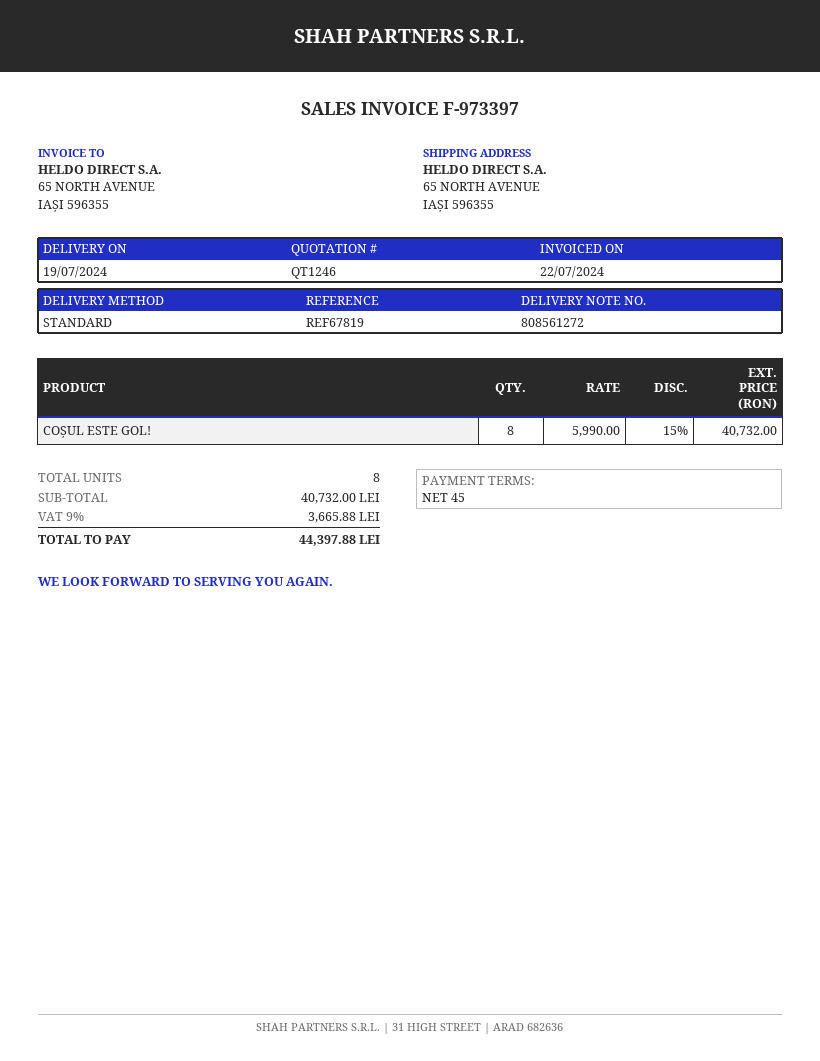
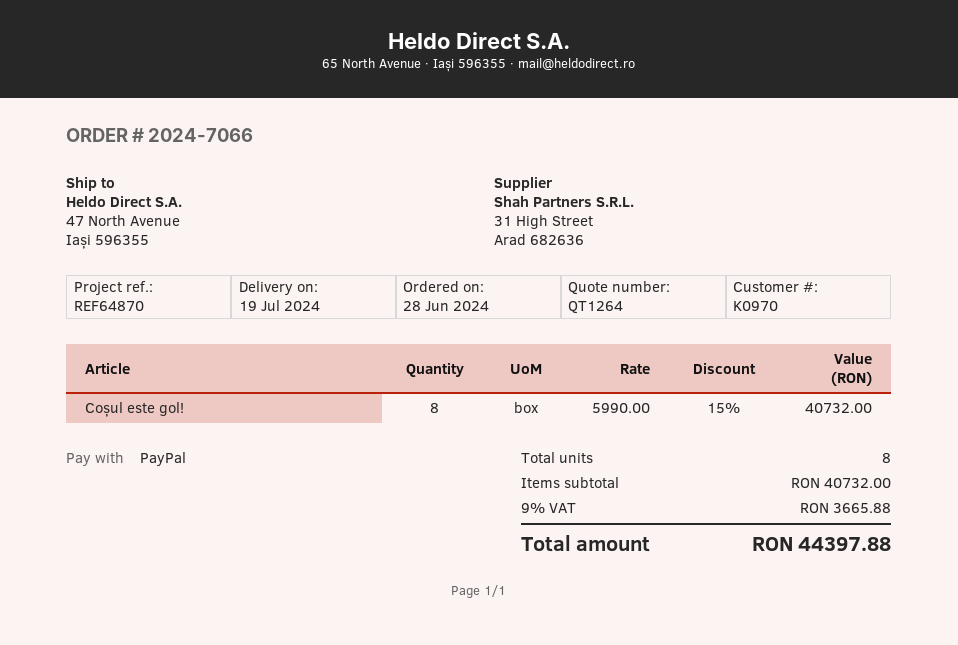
quote number: QT1246 -> QT1264
reference: REF67819 -> REF64870
ship to: 65 NORTH AVENUE, IAȘI 596355 -> 47 North Avenue, Iași 596355

